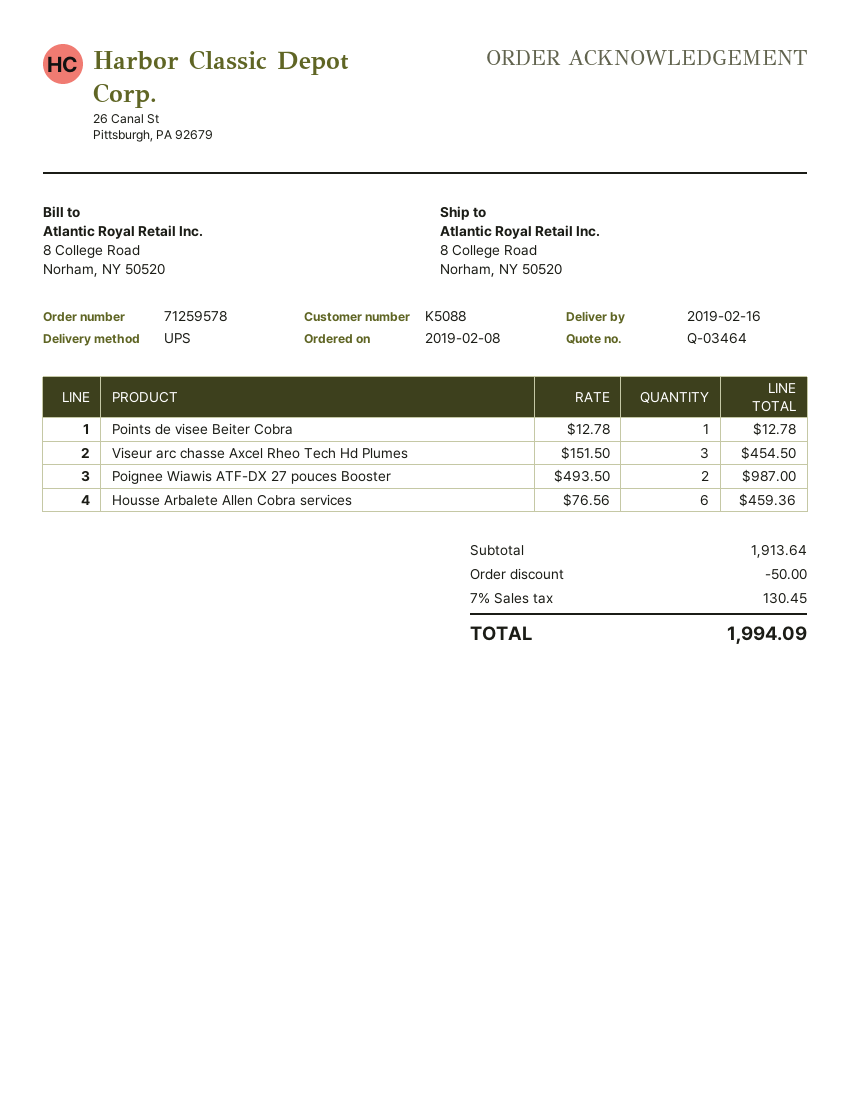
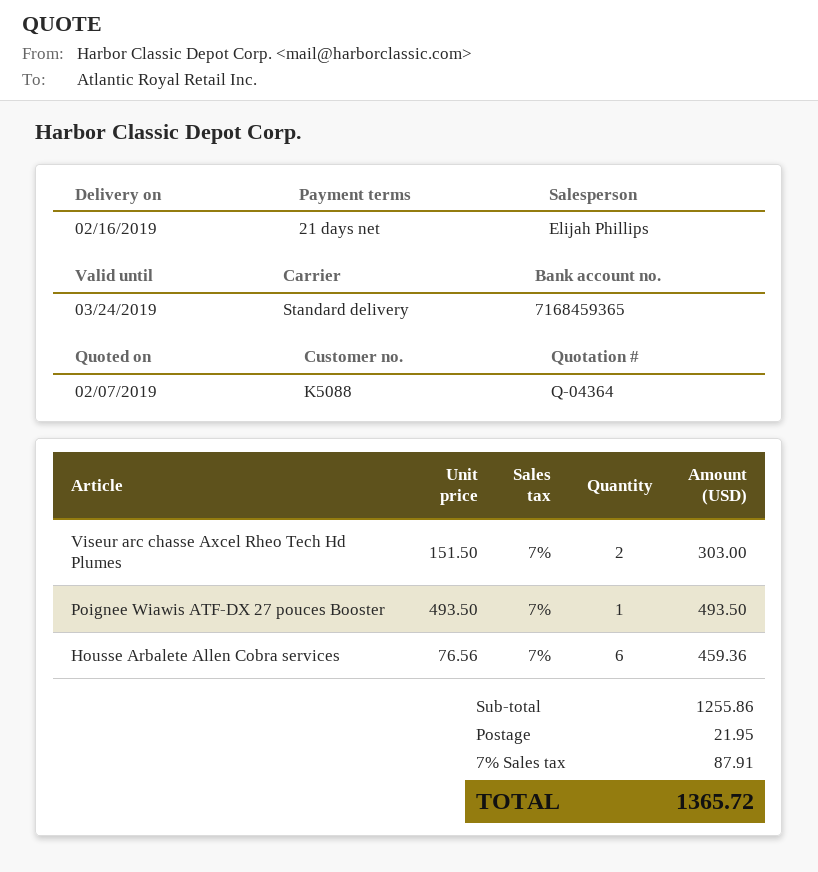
quote number: Q-03464 -> Q-04364
shipping method: UPS -> standard
Points de visee Beiter Cobra: 1 x 12.78 = 12.78 -> none
Viseur arc chasse Axcel Rheo Tech Hd Plumes: 3 x 151.50 = 454.50 -> 2 x 151.50 = 303.00
Poignee Wiawis ATF-DX 27 pouces Booster: 2 x 493.50 = 987.00 -> 1 x 493.50 = 493.50
subtotal: 1913.64 -> 1255.86
discount: 50.00 -> none
shipping: none -> 21.95
tax: 7% = 130.45 -> 7% = 87.91
total: 1994.09 -> 1365.72

